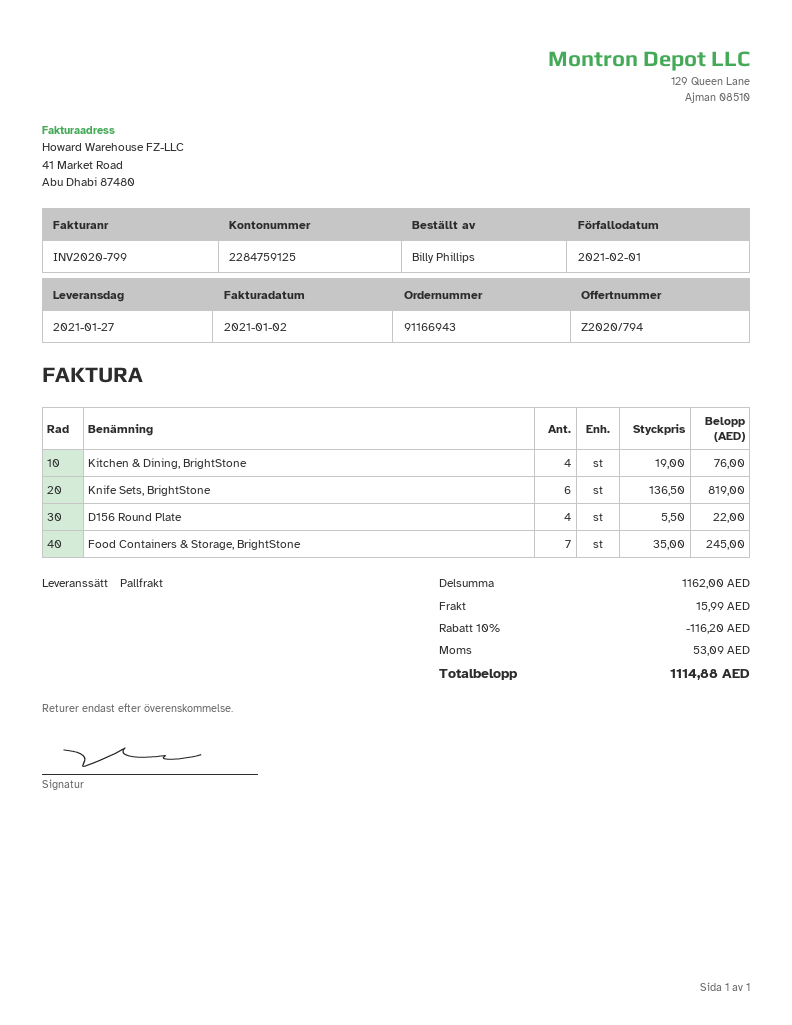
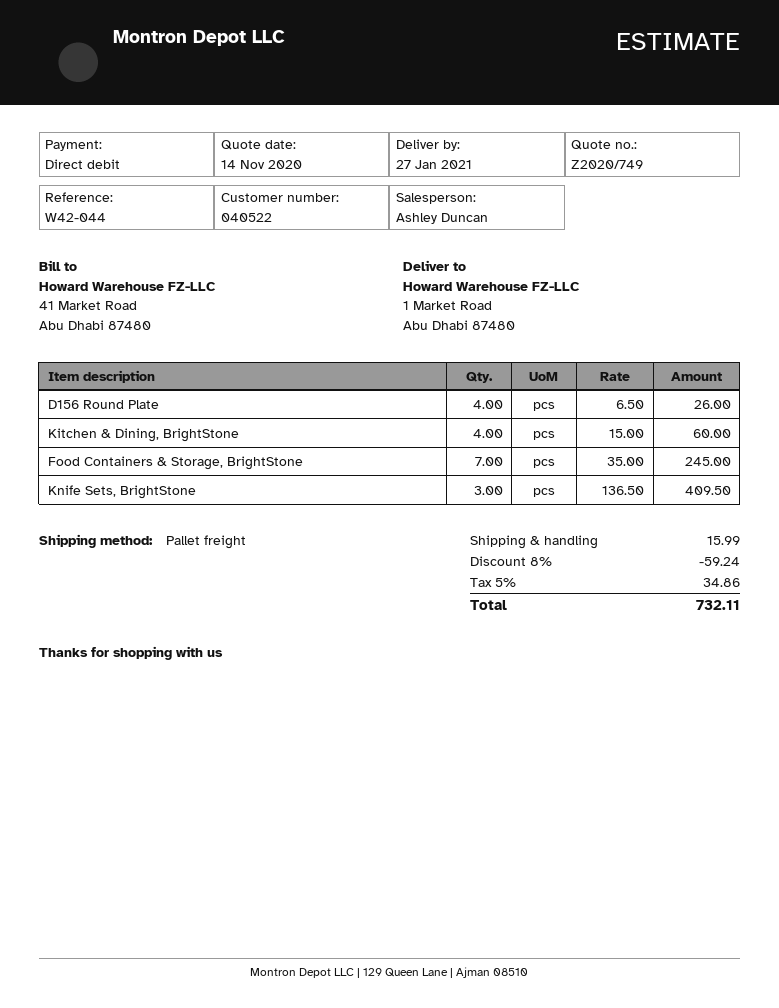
quote number: Z2020/794 -> Z2020/749
Kitchen & Dining, BrightStone: 4 x 19.00 = 76.00 -> 4 x 15.00 = 60.00
Knife Sets, BrightStone: 6 x 136.50 = 819.00 -> 3 x 136.50 = 409.50
D156 Round Plate: 4 x 5.50 = 22.00 -> 4 x 6.50 = 26.00
discount: 10% = 116.20 -> 8% = 59.24
tax: 53.09 -> 34.86
total: 1114.88 -> 732.11

